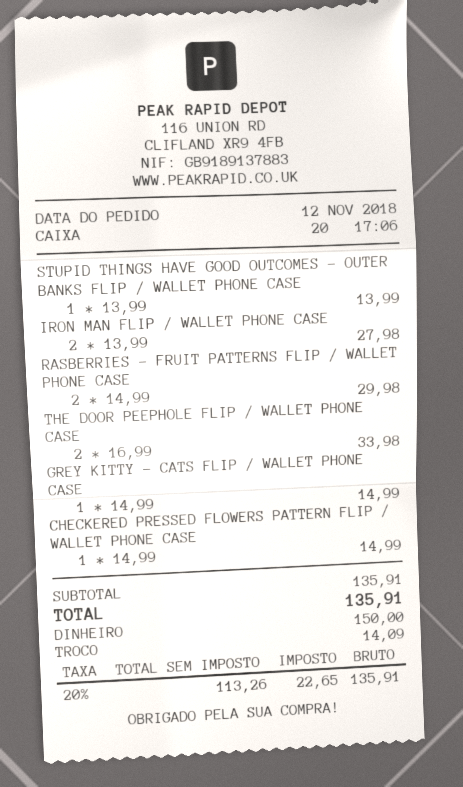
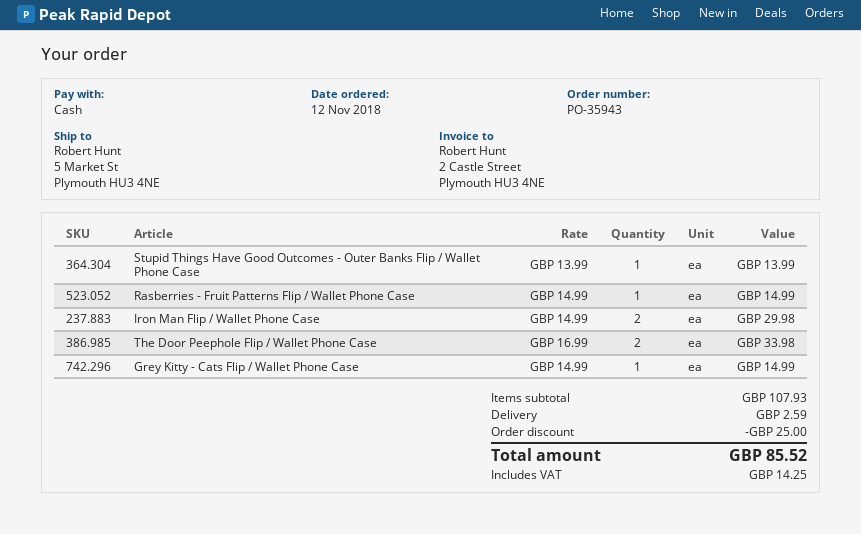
IRON MAN FLIP / WALLET PHONE CASE: 2 x 13.99 = 27.98 -> 2 x 14.99 = 29.98
RASBERRIES - FRUIT PATTERNS FLIP / WALLET PHONE CASE: 2 x 14.99 = 29.98 -> 1 x 14.99 = 14.99
CHECKERED PRESSED FLOWERS PATTERN FLIP / WALLET PHONE CASE: 1 x 14.99 = 14.99 -> none
subtotal: 135.91 -> 107.93
discount: none -> 25.00
shipping: none -> 2.59
tax: 22.65 -> 14.25
total: 135.91 -> 85.52

